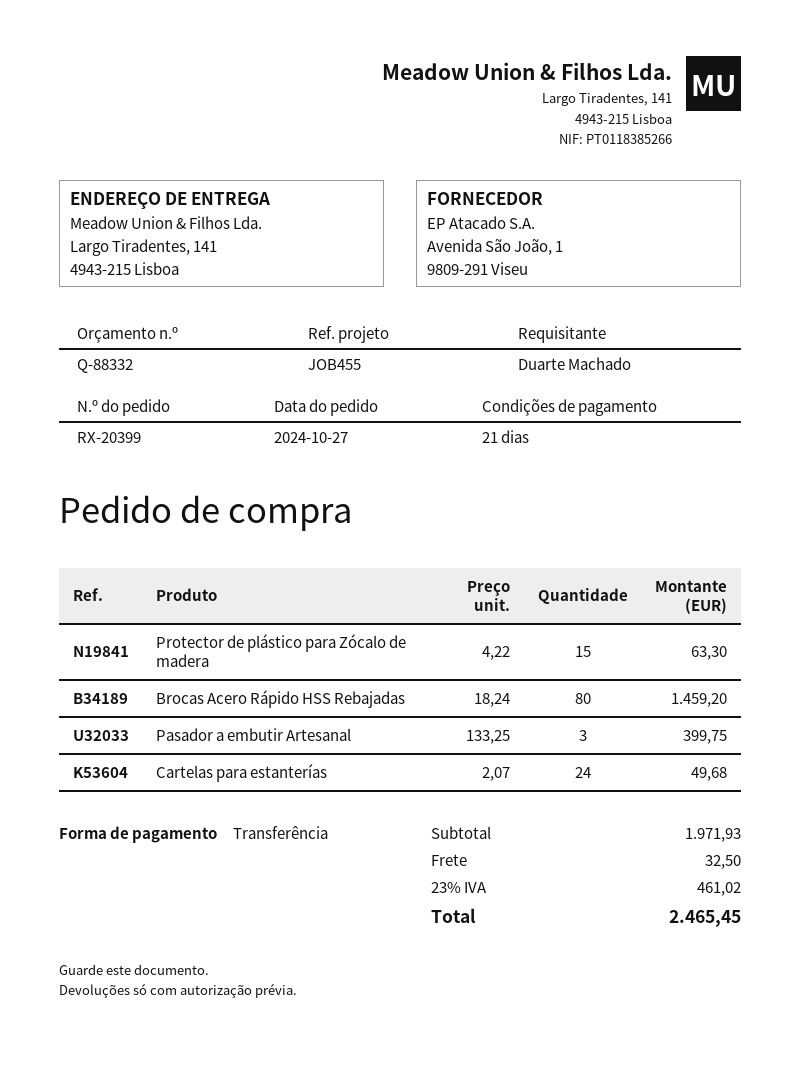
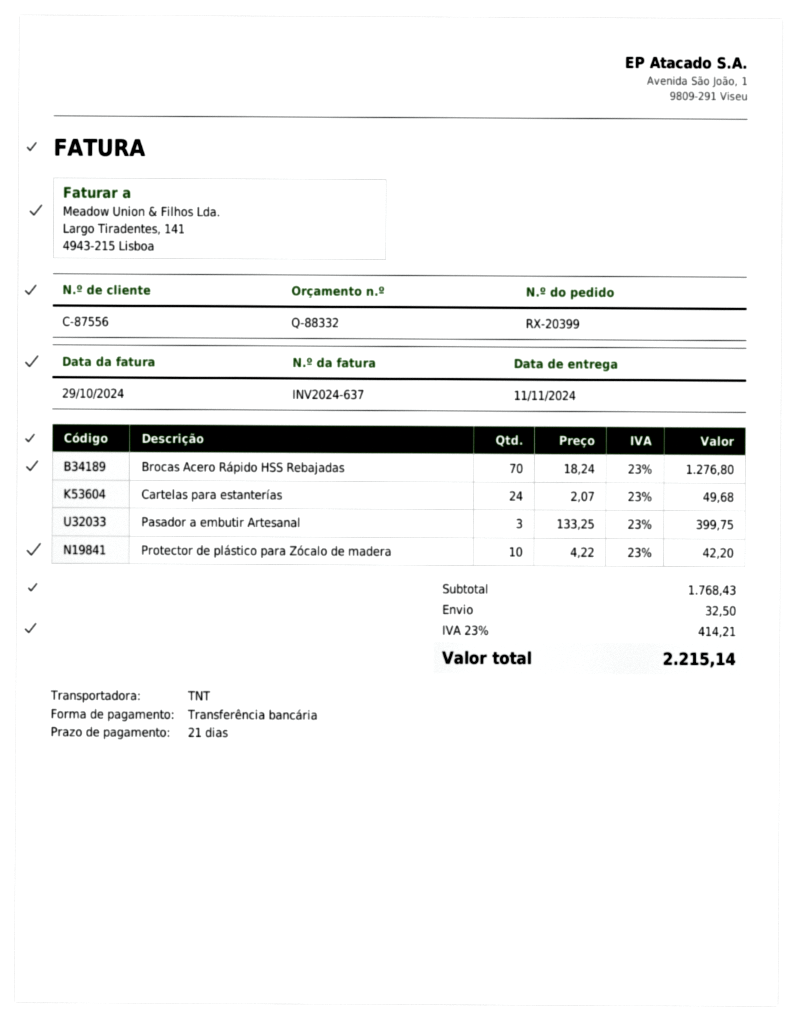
Protector de plástico para Zócalo de madera: 15 x 4.22 = 63.30 -> 10 x 4.22 = 42.20
Brocas Acero Rápido HSS Rebajadas: 80 x 18.24 = 1459.20 -> 70 x 18.24 = 1276.80
subtotal: 1971.93 -> 1768.43
tax: 23% = 461.02 -> 23% = 414.21
total: 2465.45 -> 2215.14

